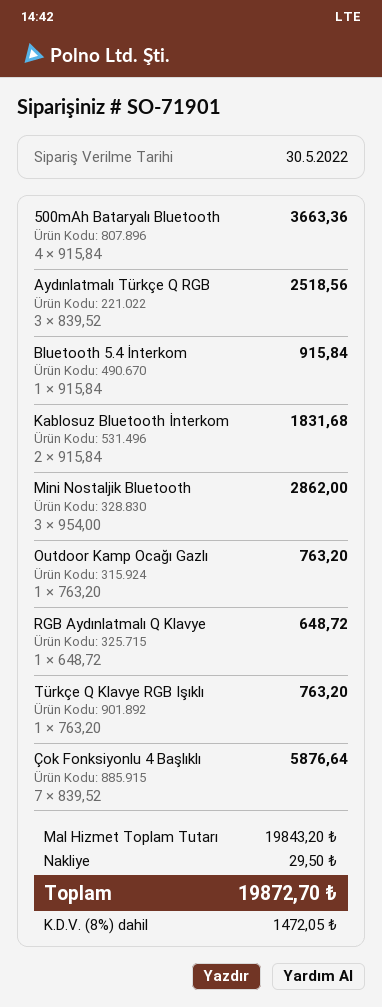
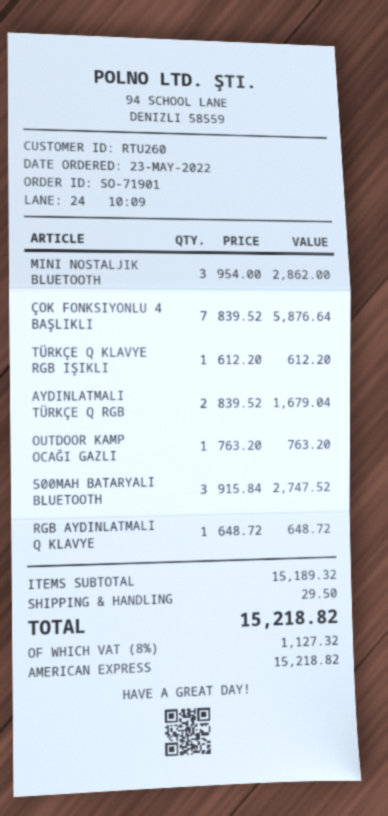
order date: 2022-05-30 -> 2022-05-23
500mAh Bataryalı Bluetooth: 4 x 915.84 = 3663.36 -> 3 x 915.84 = 2747.52
Aydınlatmalı Türkçe Q RGB: 3 x 839.52 = 2518.56 -> 2 x 839.52 = 1679.04
Bluetooth 5.4 İnterkom: 1 x 915.84 = 915.84 -> none
Kablosuz Bluetooth İnterkom: 2 x 915.84 = 1831.68 -> none
Türkçe Q Klavye RGB Işıklı: 1 x 763.20 = 763.20 -> 1 x 612.20 = 612.20
subtotal: 19843.20 -> 15189.32
tax: 8% = 1472.05 -> 8% = 1127.32
total: 19872.70 -> 15218.82

